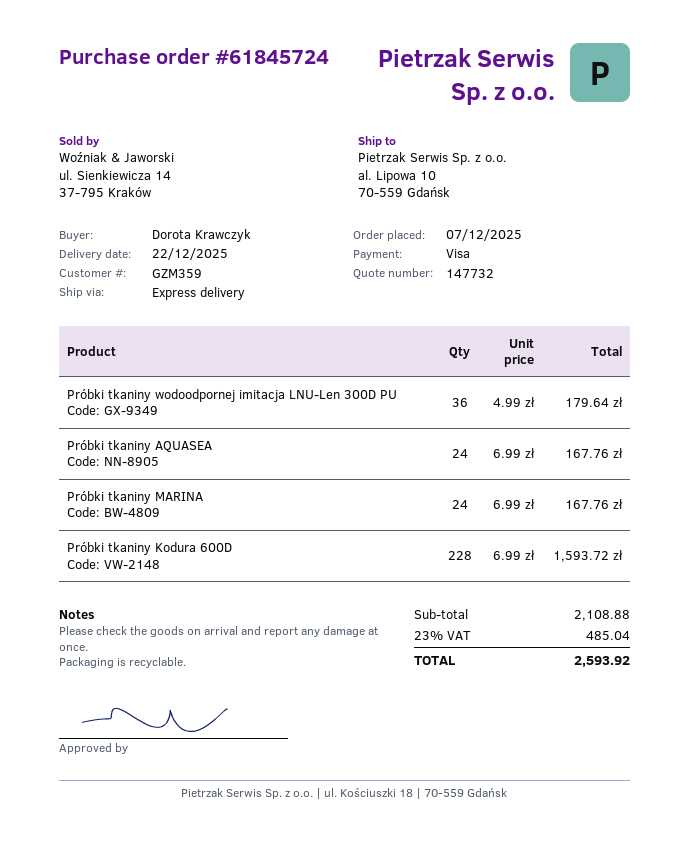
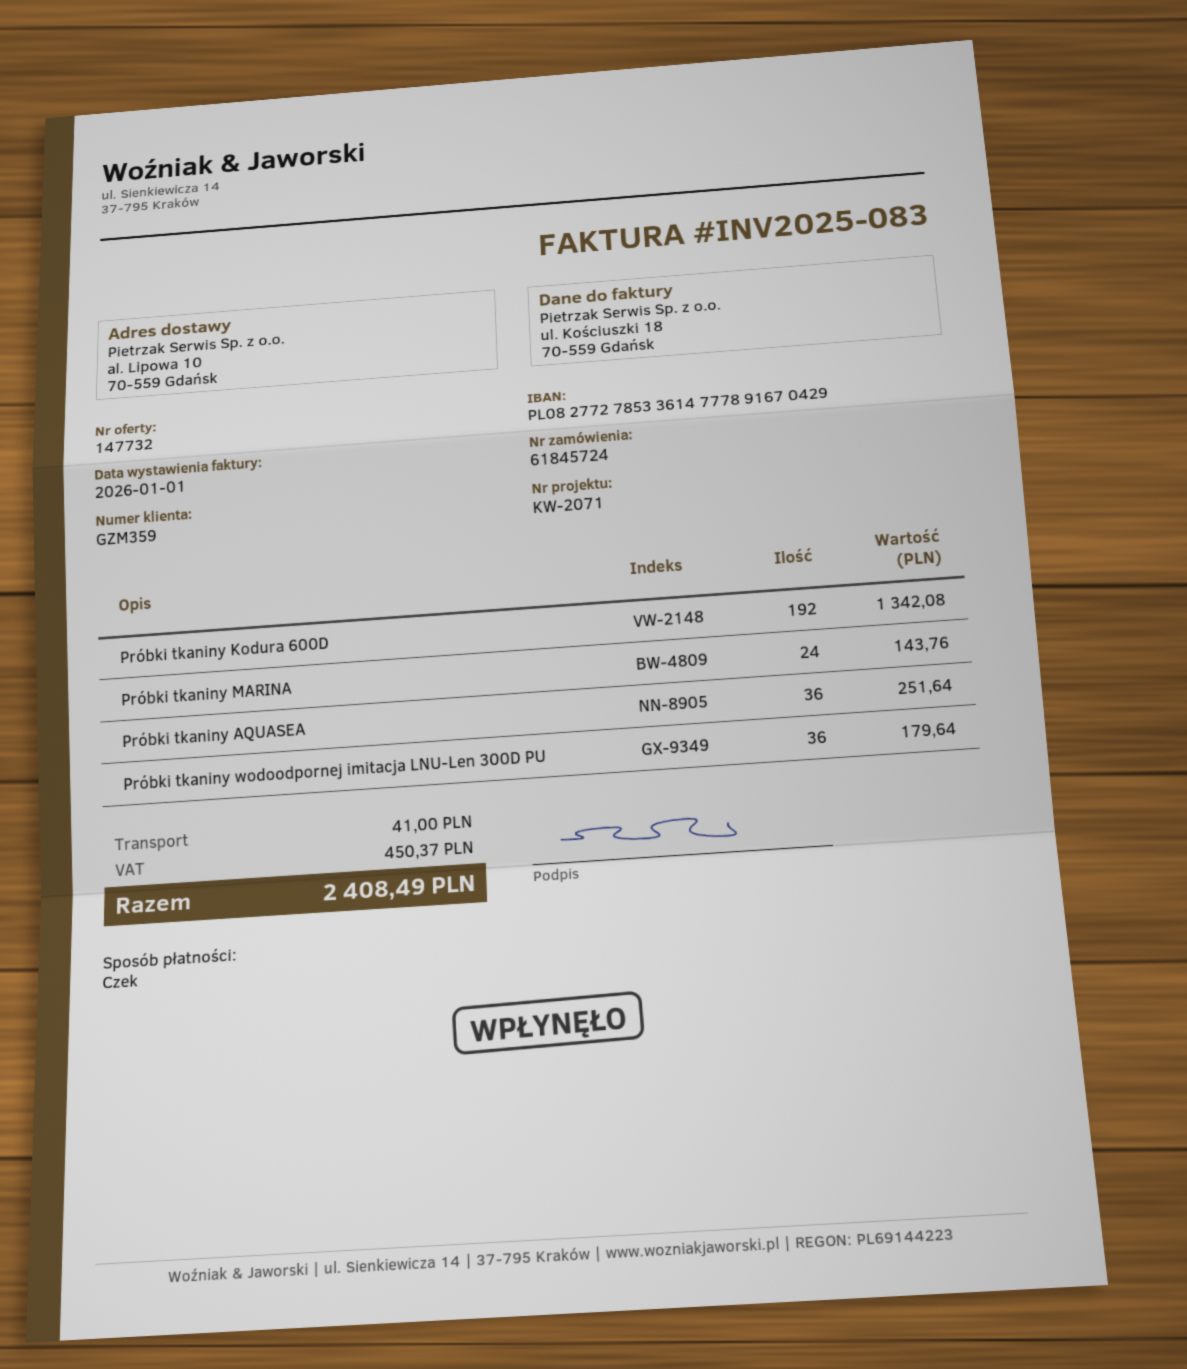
payment method: Visa -> cheque
Próbki tkaniny AQUASEA: 24 for 167.76 -> 36 for 251.64
Próbki tkaniny MARINA: 24 for 167.76 -> 24 for 143.76
Próbki tkaniny Kodura 600D: 228 for 1593.72 -> 192 for 1342.08
shipping: none -> 41.00
tax: 485.04 -> 450.37
total: 2593.92 -> 2408.49

